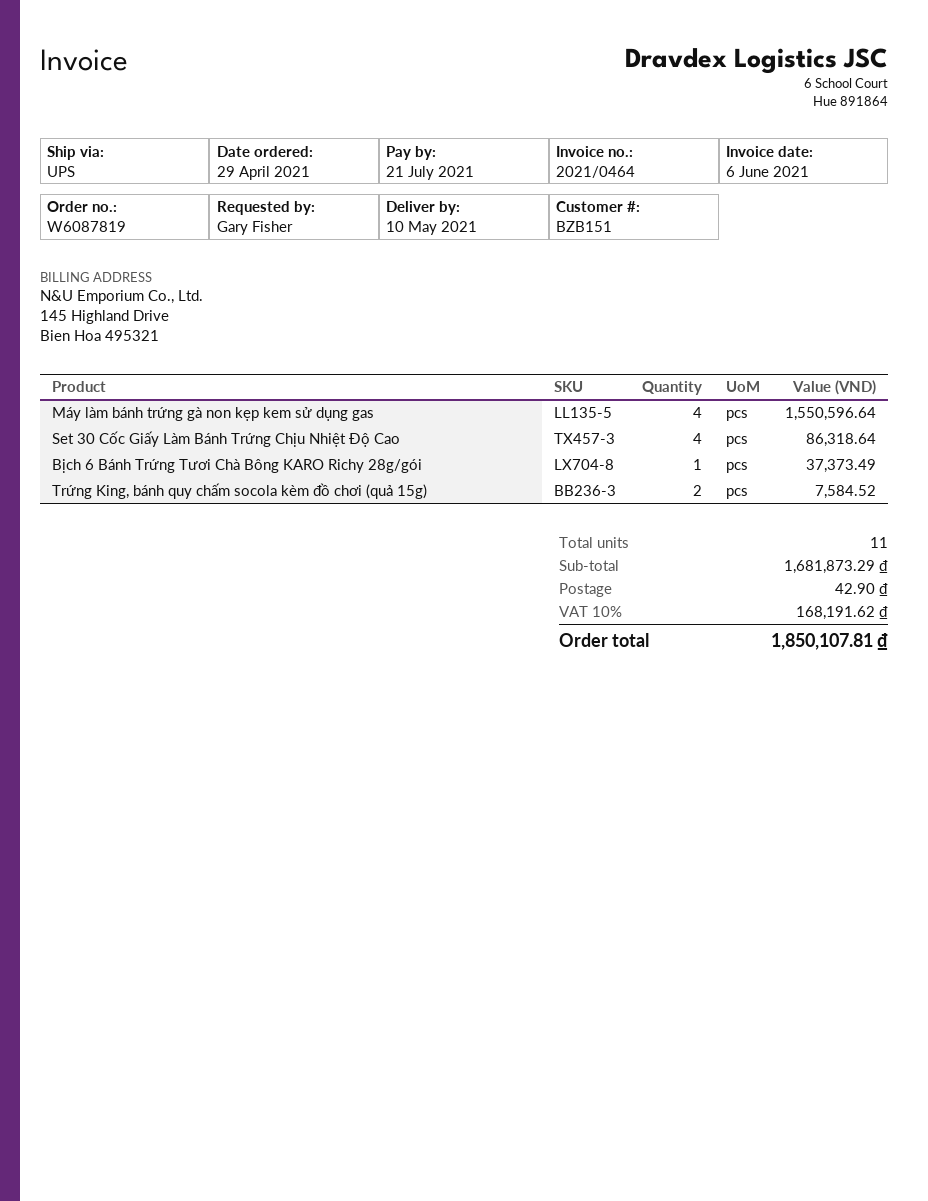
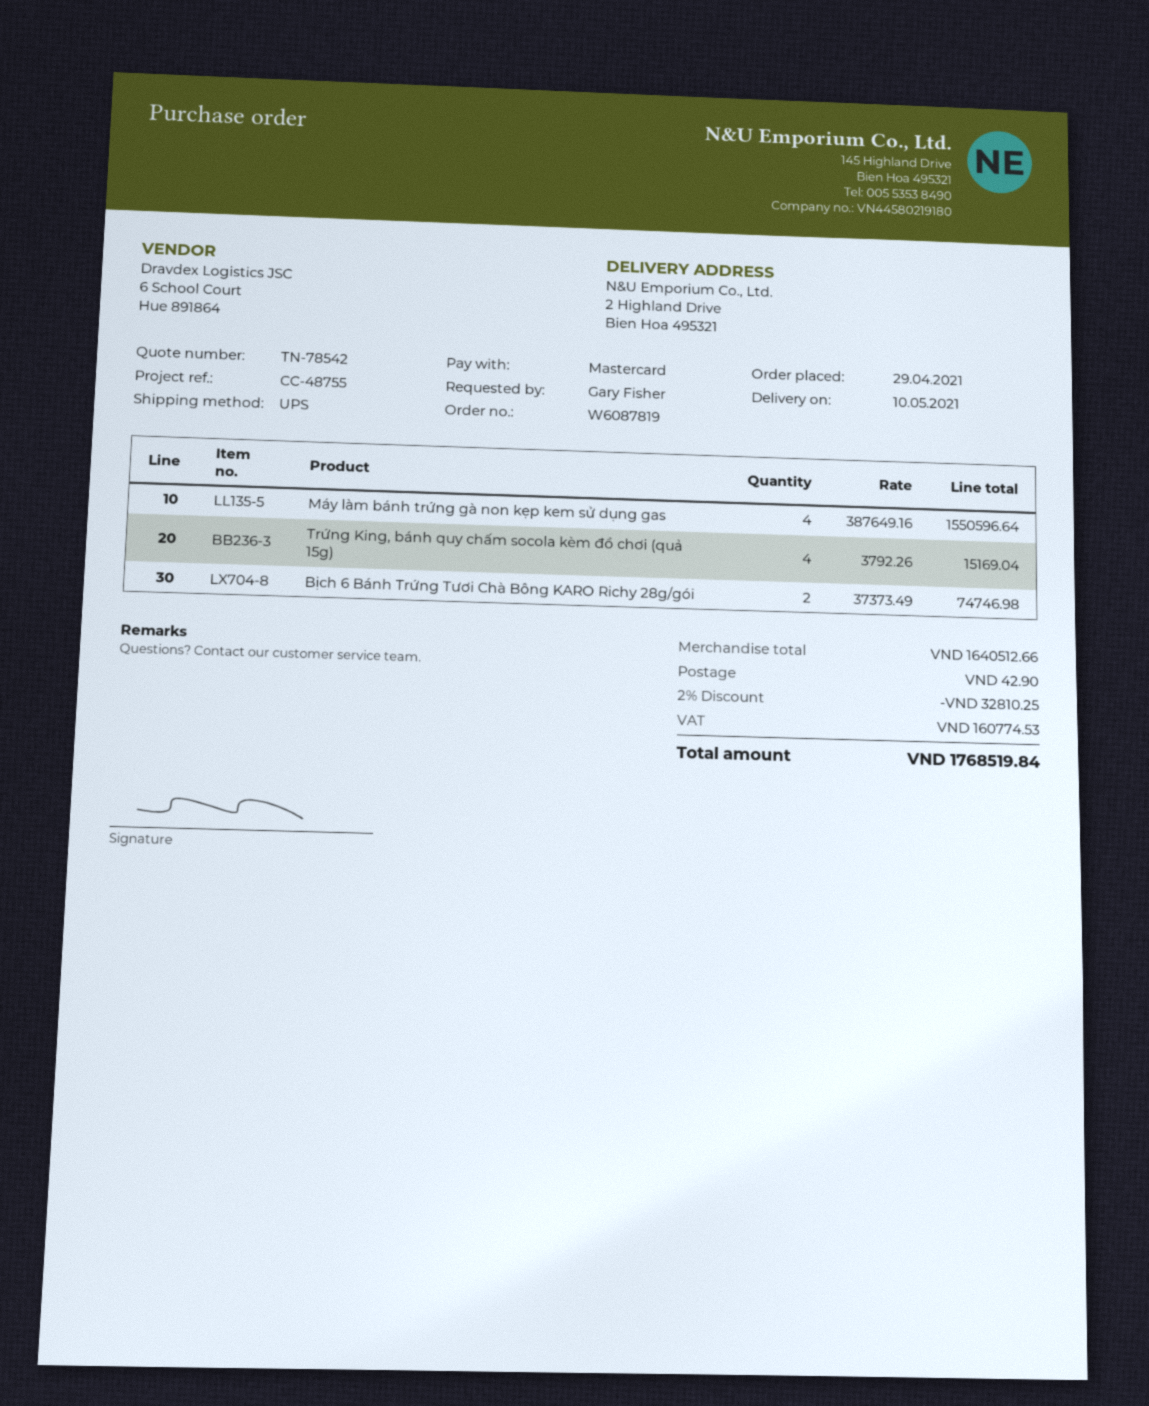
Set 30 Cốc Giấy Làm Bánh Trứng Chịu Nhiệt Độ Cao: 4 for 86318.64 -> none
Bịch 6 Bánh Trứng Tươi Chà Bông KARO Richy 28g/gói: 1 for 37373.49 -> 2 for 74746.98
Trứng King, bánh quy chấm socola kèm đồ chơi (quả 15g): 2 for 7584.52 -> 4 for 15169.04
subtotal: 1681873.29 -> 1640512.66
discount: none -> 2% = 32810.25
tax: 168191.62 -> 160774.53
total: 1850107.81 -> 1768519.84

